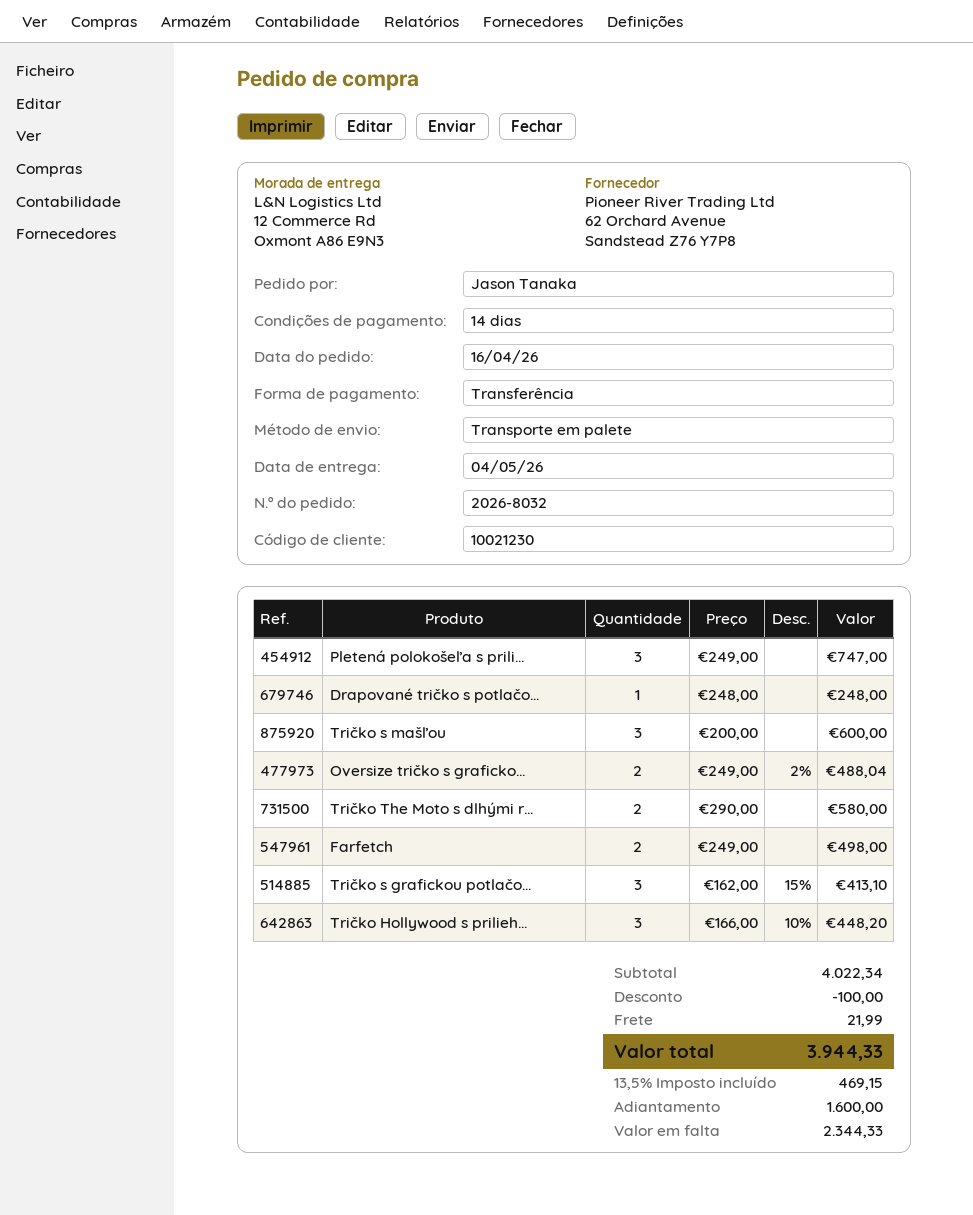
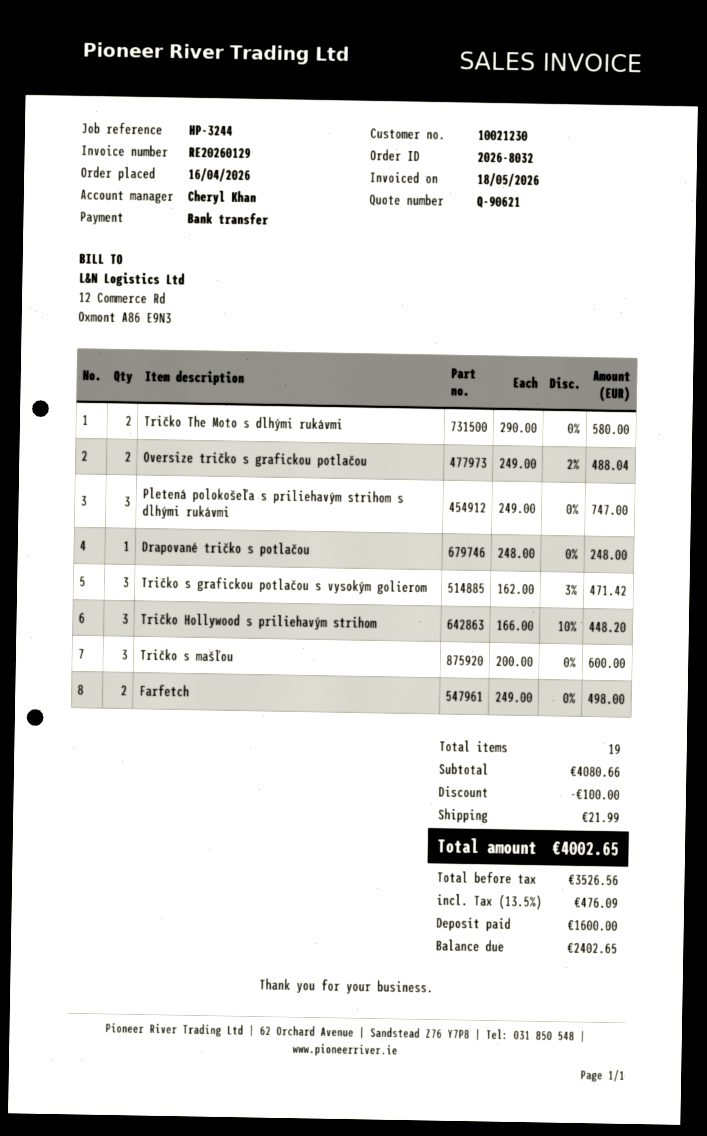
Tričko s grafickou potlačo...: 3 x 162.00 - 15% = 413.10 -> 3 x 162.00 - 3% = 471.42
subtotal: 4022.34 -> 4080.66
tax: 13.5% = 469.15 -> 13.5% = 476.09
total: 3944.33 -> 4002.65
balance: 2344.33 -> 2402.65

